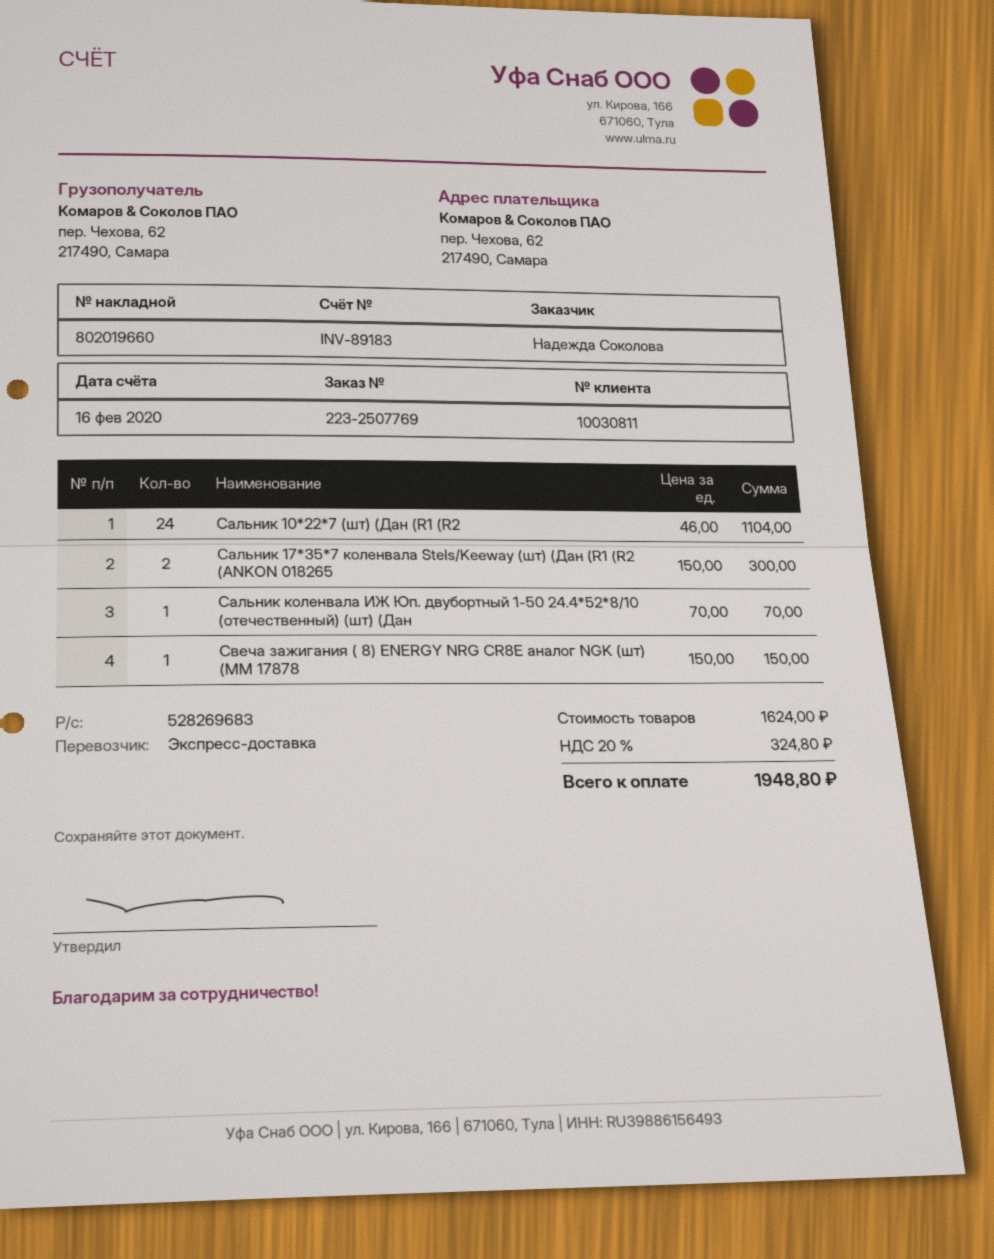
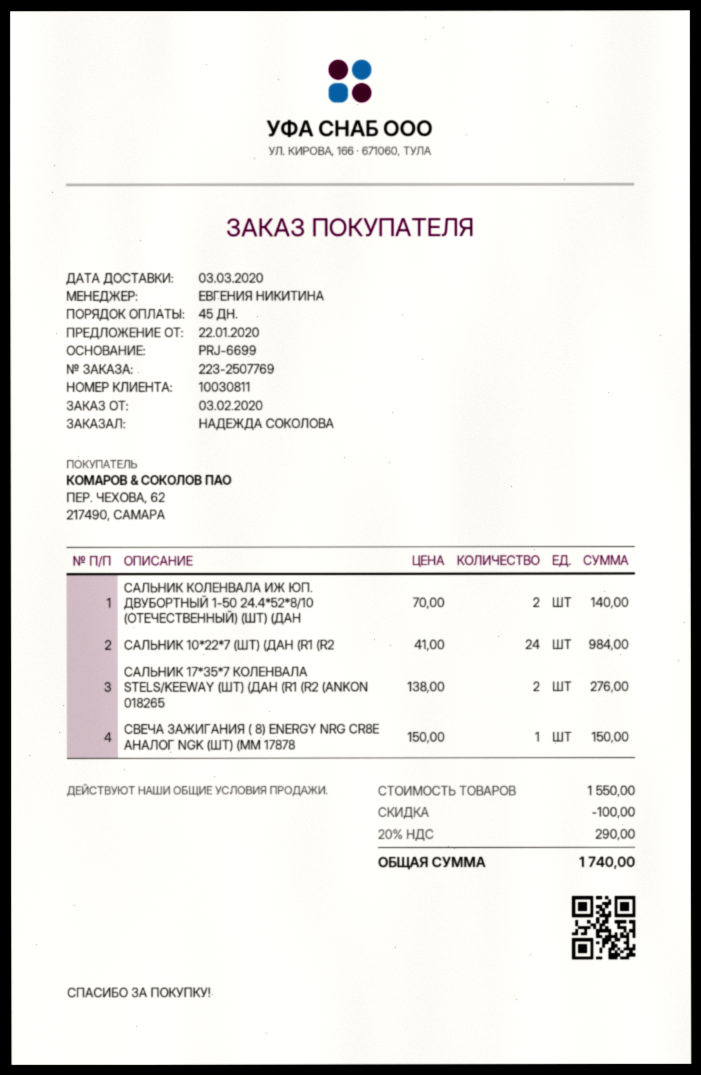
Сальник 10*22*7 (шт) (Дан (R1 (R2: 24 x 46.00 = 1104.00 -> 24 x 41.00 = 984.00
Сальник 17*35*7 коленвала Stels/Keeway (шт) (Дан (R1 (R2 (ANKON 018265: 2 x 150.00 = 300.00 -> 2 x 138.00 = 276.00
Сальник коленвала ИЖ Юп. двубортный 1-50 24.4*52*8/10 (отечественный) (шт) (Дан: 1 x 70.00 = 70.00 -> 2 x 70.00 = 140.00
subtotal: 1624.00 -> 1550.00
discount: none -> 100.00
tax: 20% = 324.80 -> 20% = 290.00
total: 1948.80 -> 1740.00

